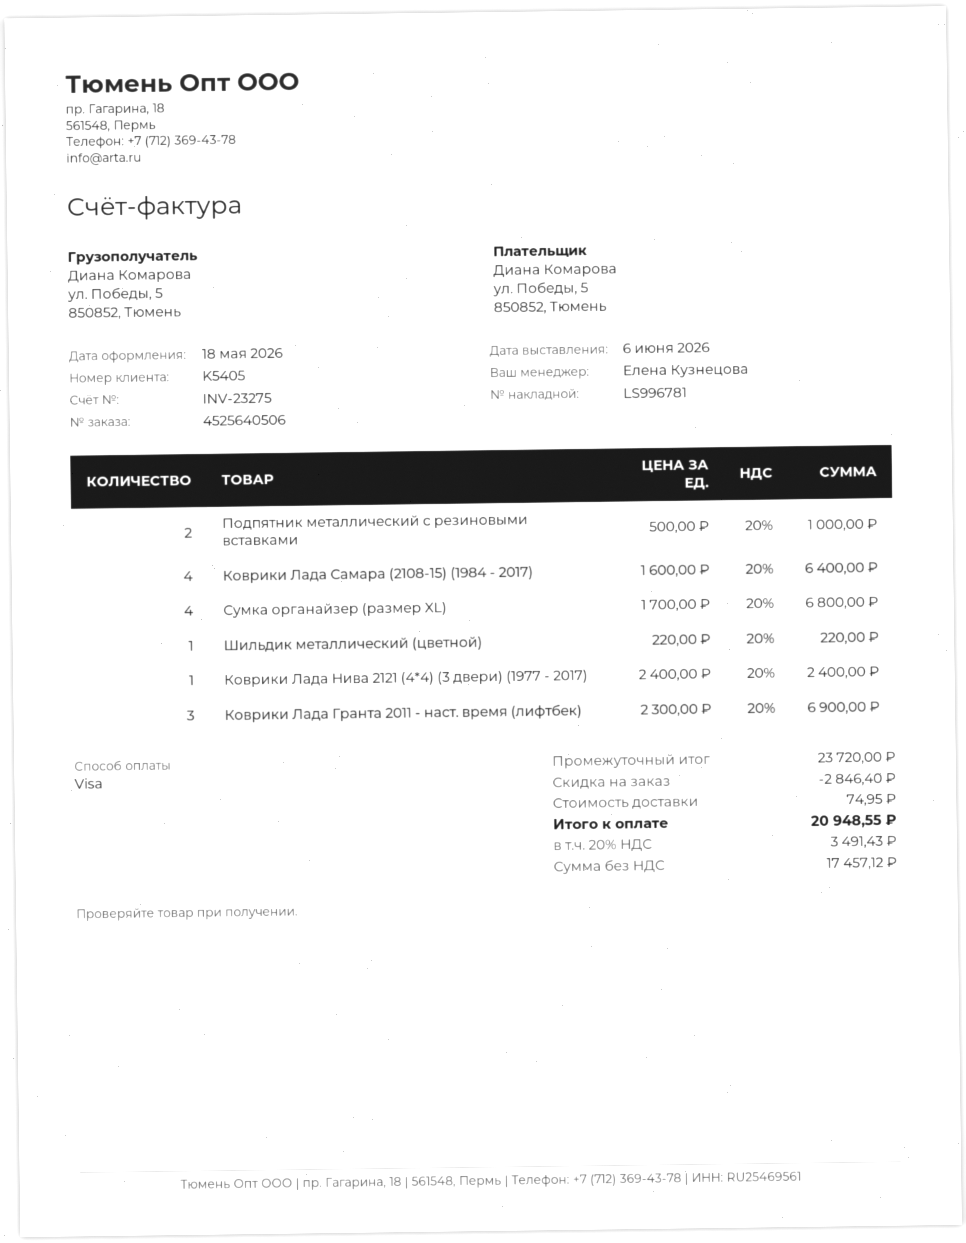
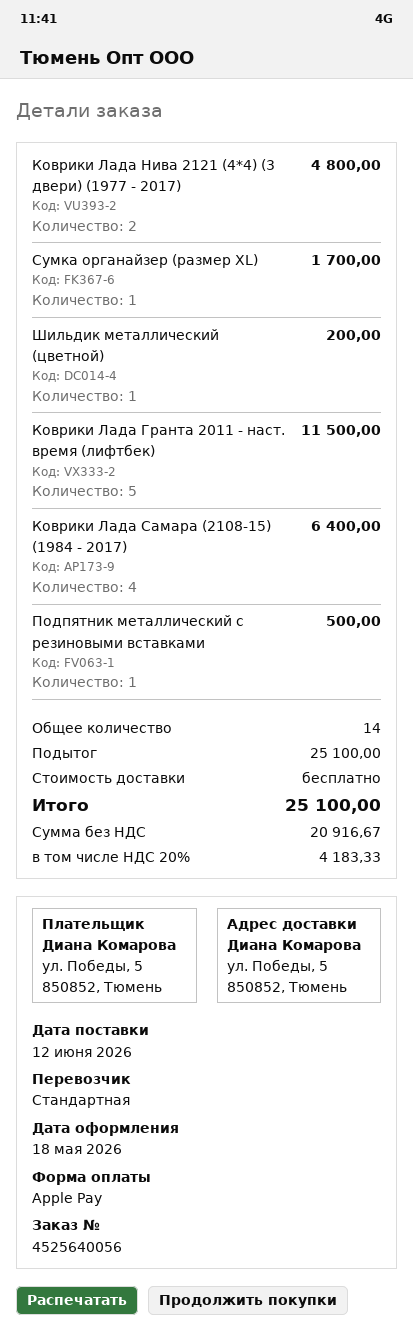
order number: 4525640506 -> 4525640056
payment method: Visa -> Apple Pay
Подпятник металлический с резиновыми вставками: 2 for 1000.00 -> 1 for 500.00
Сумка органайзер (размер XL): 4 for 6800.00 -> 1 for 1700.00
Шильдик металлический (цветной): 1 for 220.00 -> 1 for 200.00
Коврики Лада Нива 2121 (4*4) (3 двери) (1977 - 2017): 1 for 2400.00 -> 2 for 4800.00
Коврики Лада Гранта 2011 - наст. время (лифтбек): 3 for 6900.00 -> 5 for 11500.00
subtotal: 23720.00 -> 25100.00
discount: 2846.40 -> none
shipping: 74.95 -> 0.00
net: 17457.12 -> 20916.67
tax: 20% = 3491.43 -> 20% = 4183.33
total: 20948.55 -> 25100.00

